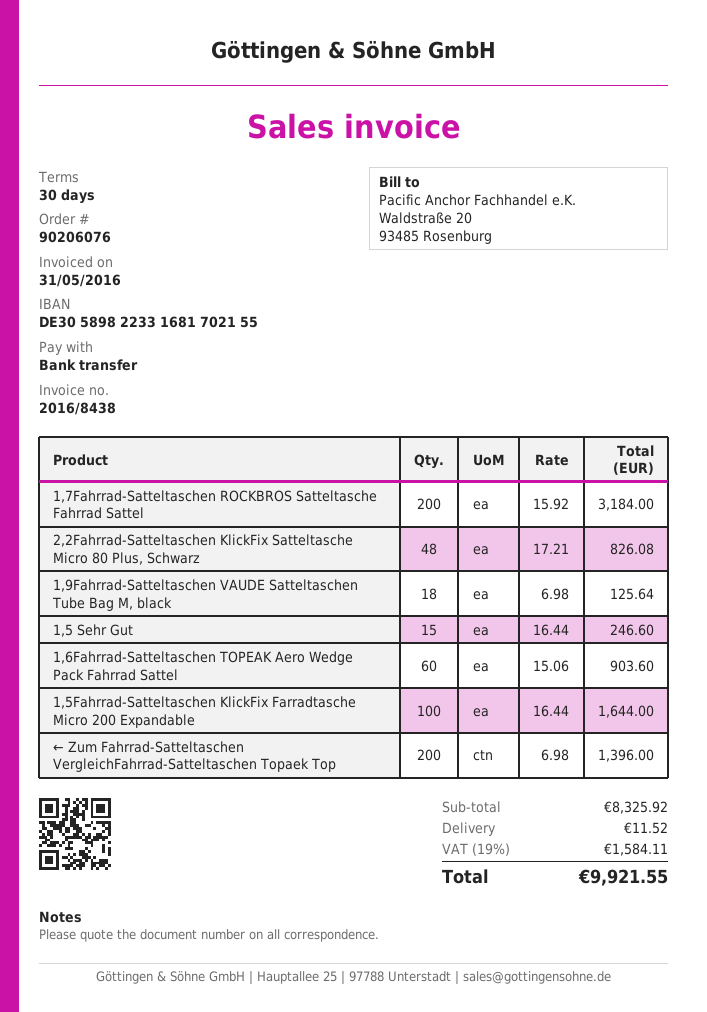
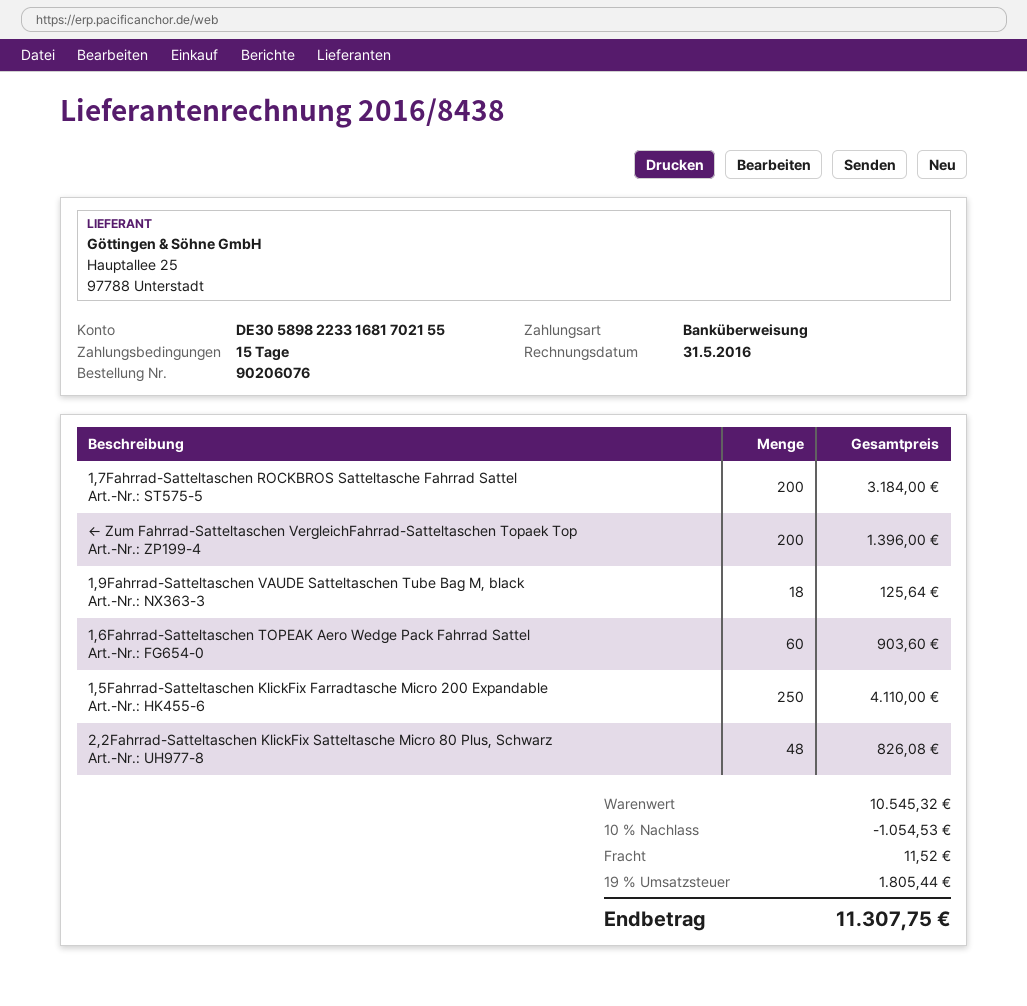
payment terms: 30 days -> 15 days
1,5 Sehr Gut: 15 for 246.60 -> none
1,5Fahrrad-Satteltaschen KlickFix Farradtasche Micro 200 Expandable: 100 for 1644.00 -> 250 for 4110.00
subtotal: 8325.92 -> 10545.32
discount: none -> 10% = 1054.53
tax: 19% = 1584.11 -> 19% = 1805.44
total: 9921.55 -> 11307.75

